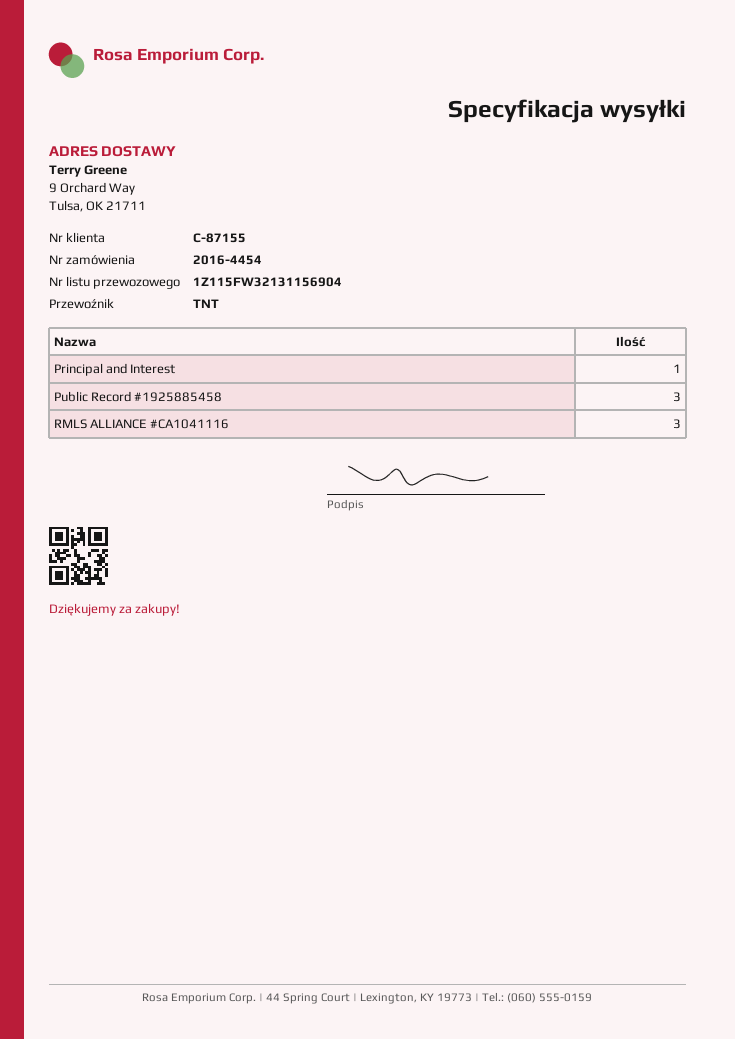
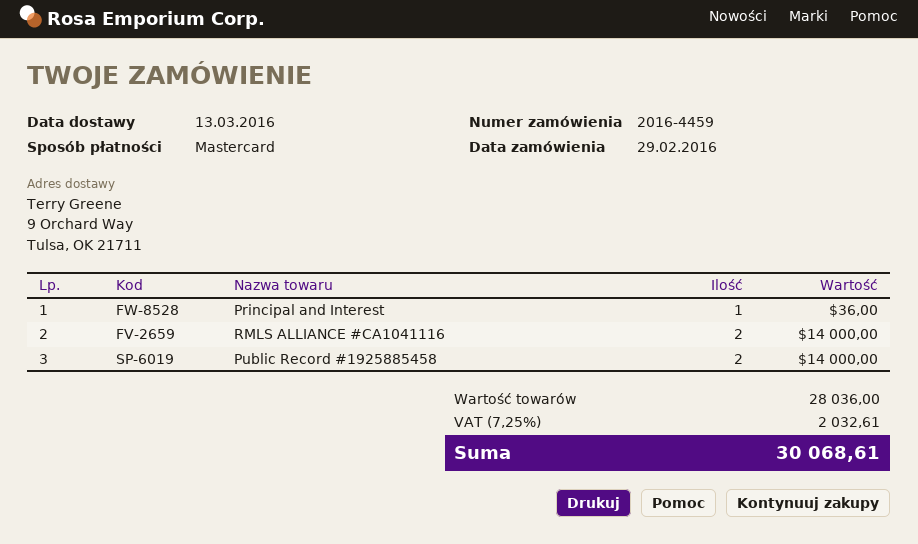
order number: 2016-4454 -> 2016-4459
Public Record #1925885458: 3 -> 2
RMLS ALLIANCE #CA1041116: 3 -> 2

